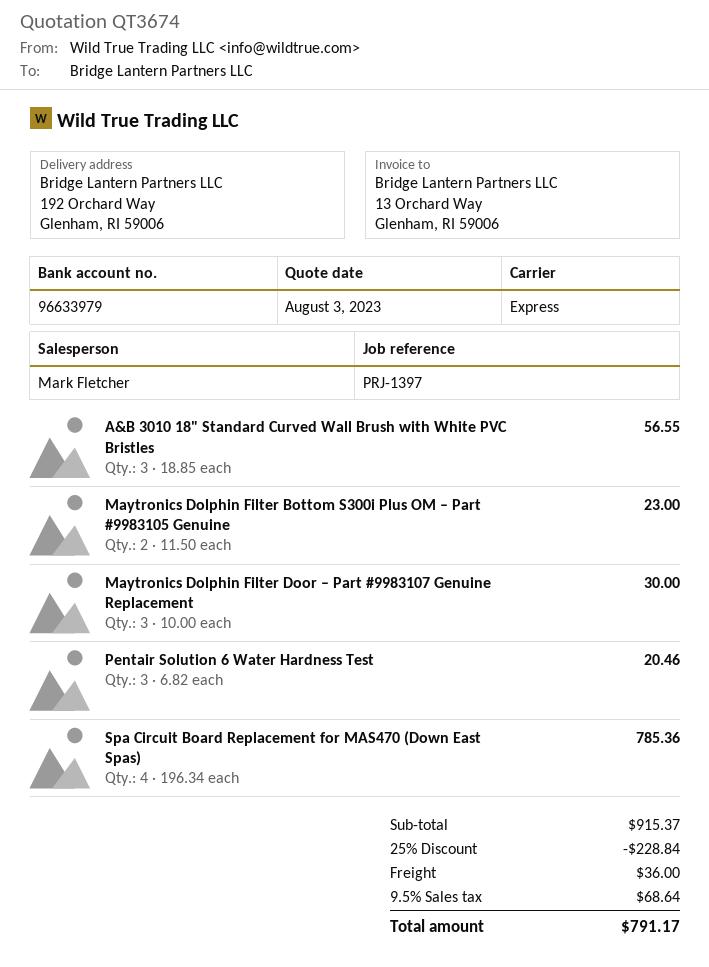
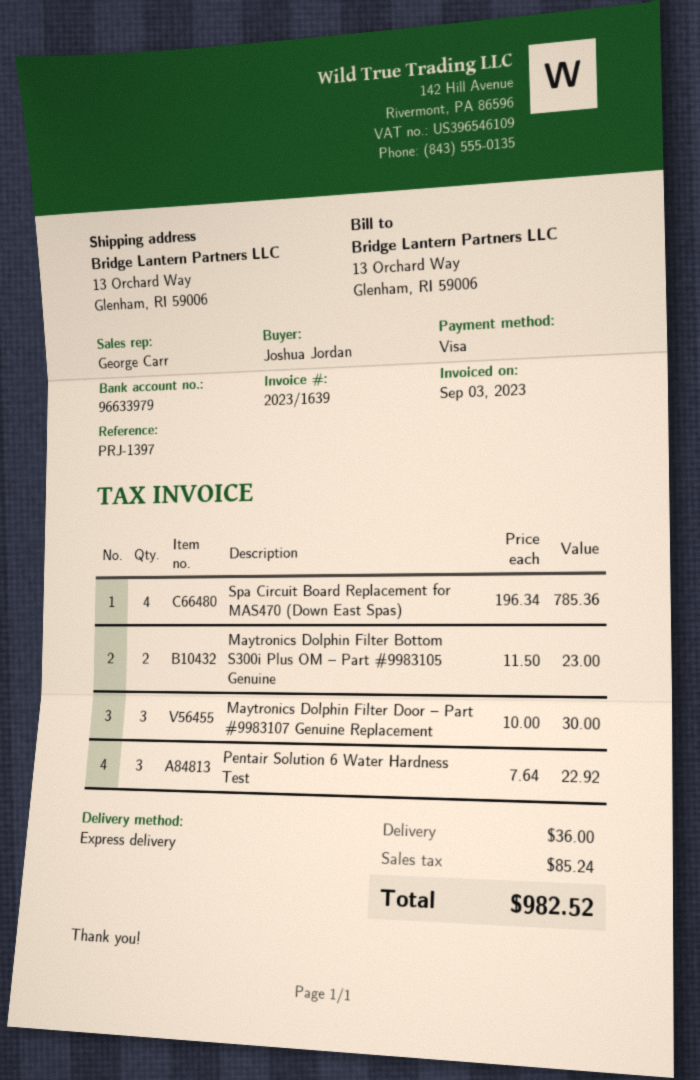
sales rep: Mark Fletcher -> George Carr
ship to: 192 Orchard Way, Glenham, RI 59006 -> 13 Orchard Way, Glenham, RI 59006
A&B 3010 18" Standard Curved Wall Brush with White PVC Bristles: 3 x 18.85 = 56.55 -> none
Pentair Solution 6 Water Hardness Test: 3 x 6.82 = 20.46 -> 3 x 7.64 = 22.92
discount: 25% = 228.84 -> none
tax: 68.64 -> 85.24
total: 791.17 -> 982.52

